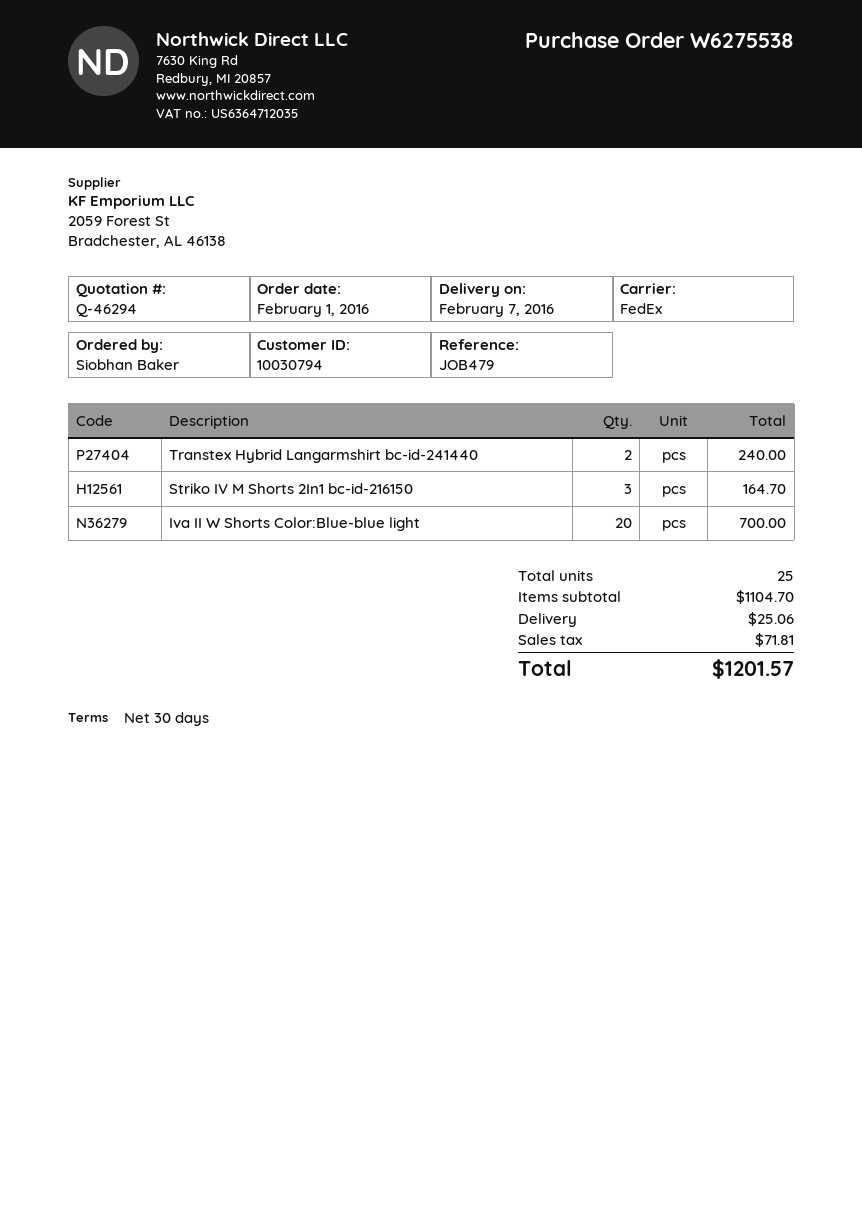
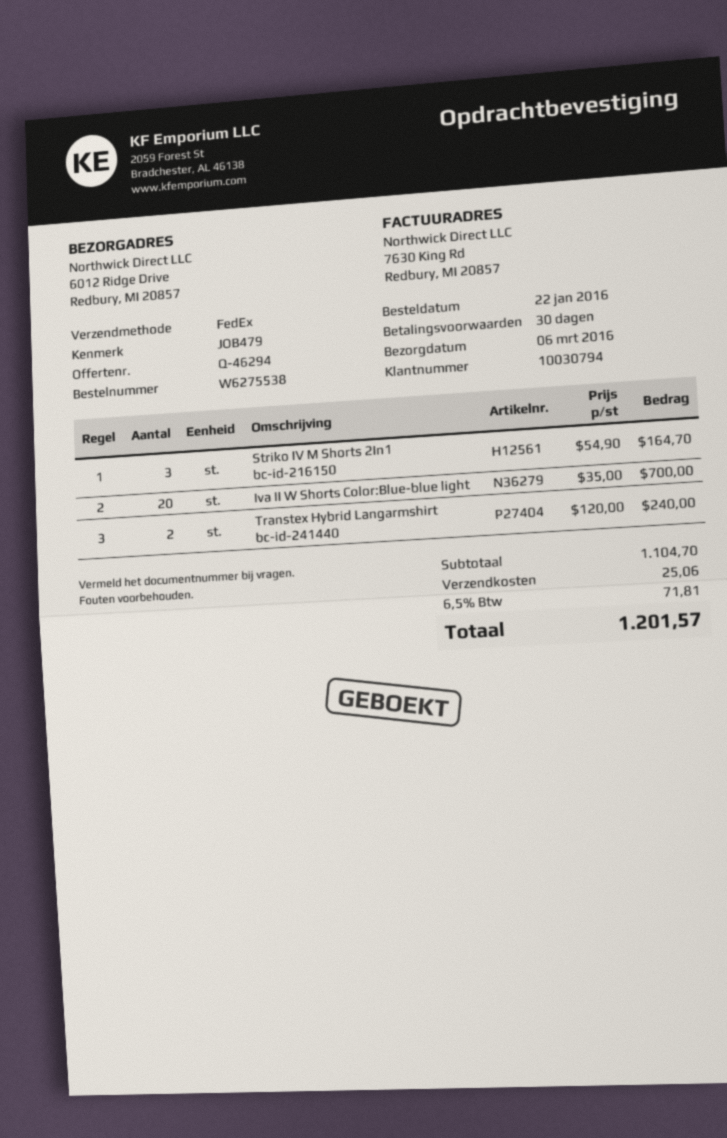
order date: 2016-02-01 -> 2016-01-22
delivery date: 2016-02-07 -> 2016-03-06

